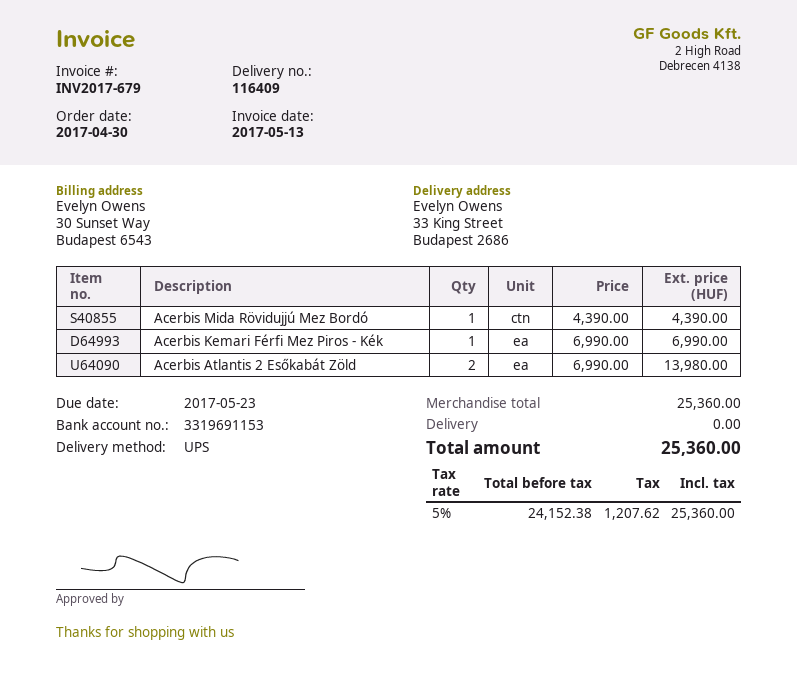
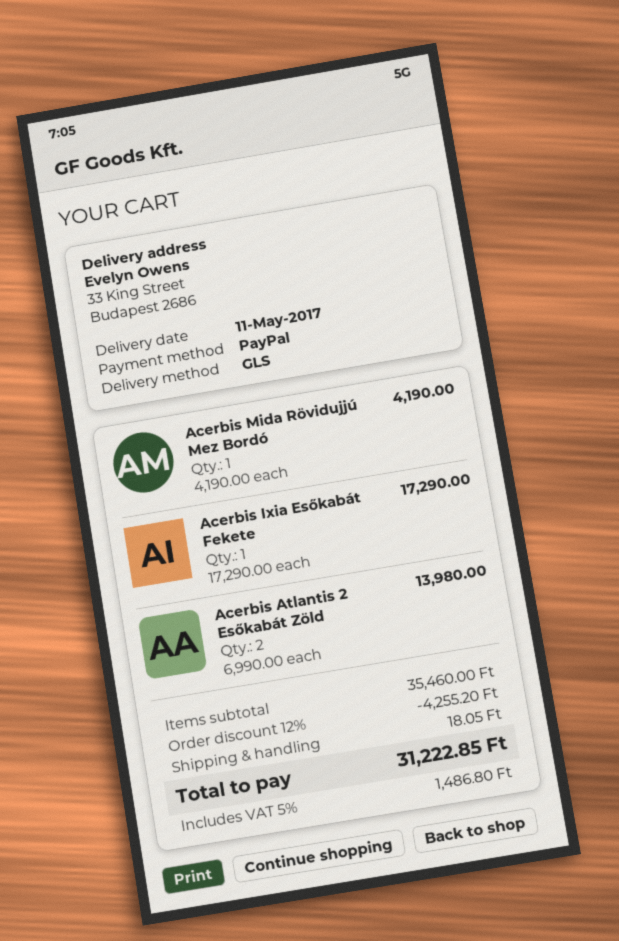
shipping method: UPS -> GLS
Acerbis Mida Rövidujjú Mez Bordó: 1 x 4390.00 = 4390.00 -> 1 x 4190.00 = 4190.00
Acerbis Kemari Férfi Mez Piros - Kék: 1 x 6990.00 = 6990.00 -> none
Acerbis Ixia Esőkabát Fekete: none -> 1 x 17290.00 = 17290.00
subtotal: 25360.00 -> 35460.00
discount: none -> 12% = 4255.20
shipping: 0.00 -> 18.05
tax: 5% = 1207.62 -> 5% = 1486.80
total: 25360.00 -> 31222.85

